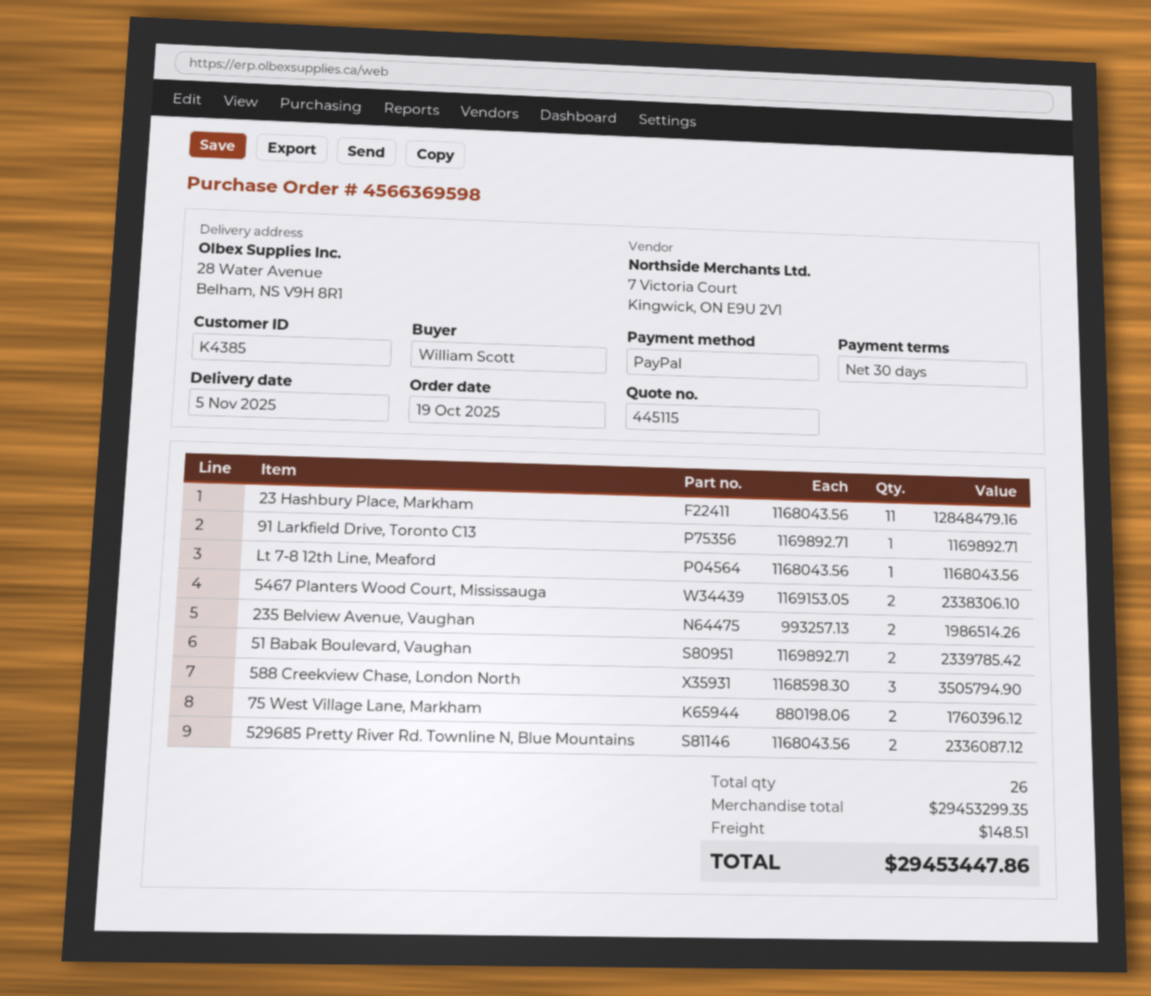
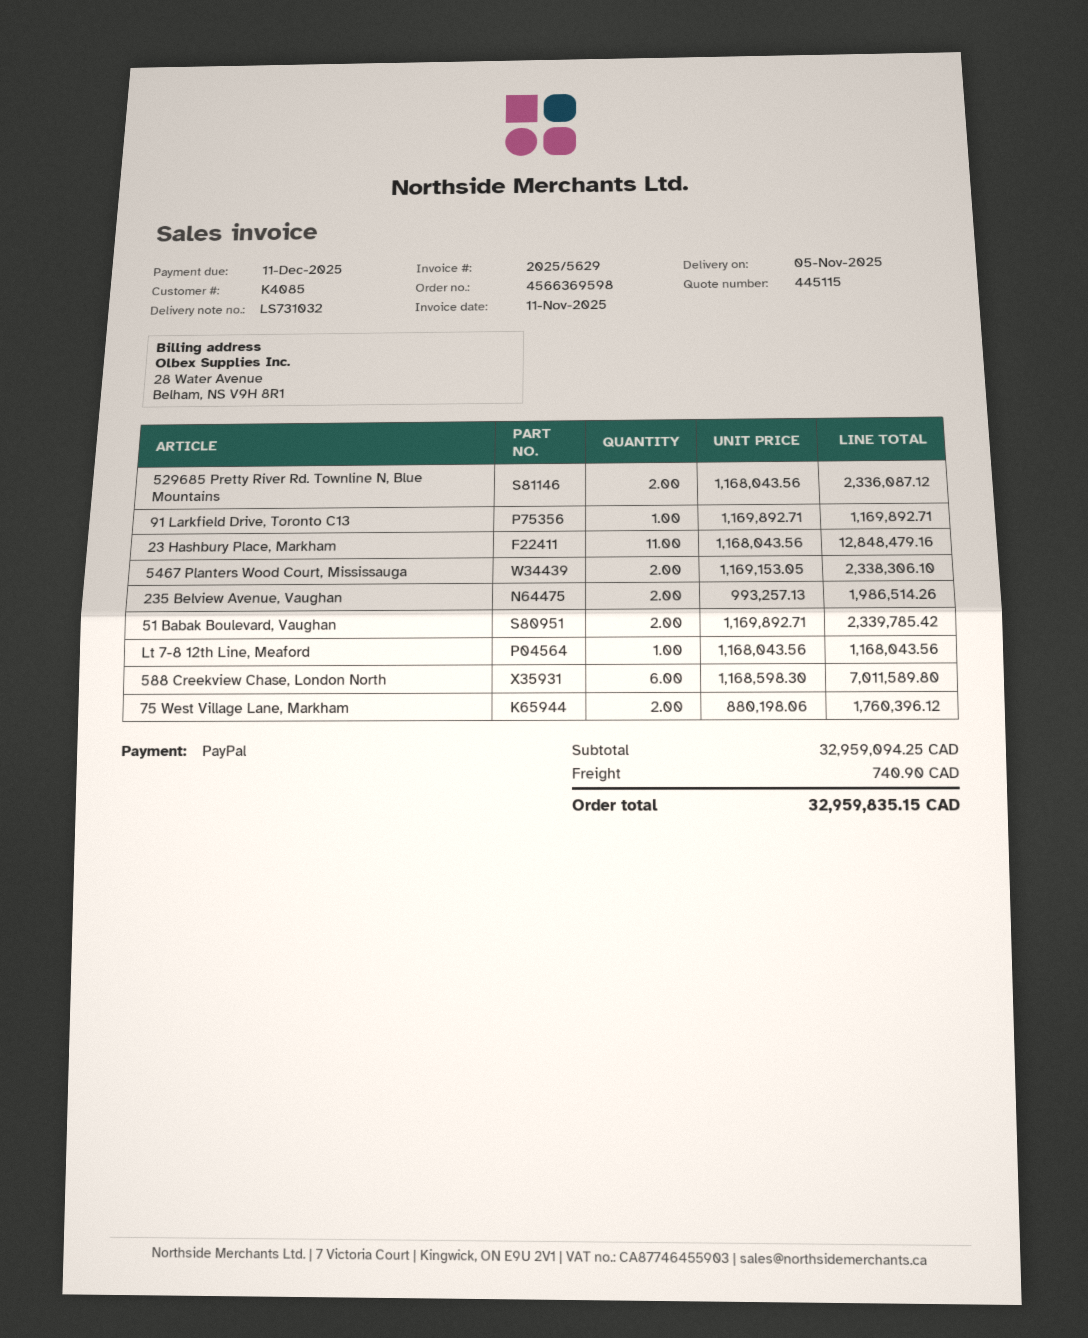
customer number: K4385 -> K4085
588 Creekview Chase, London North: 3 x 1168598.30 = 3505794.90 -> 6 x 1168598.30 = 7011589.80
subtotal: 29453299.35 -> 32959094.25
shipping: 148.51 -> 740.90
total: 29453447.86 -> 32959835.15

